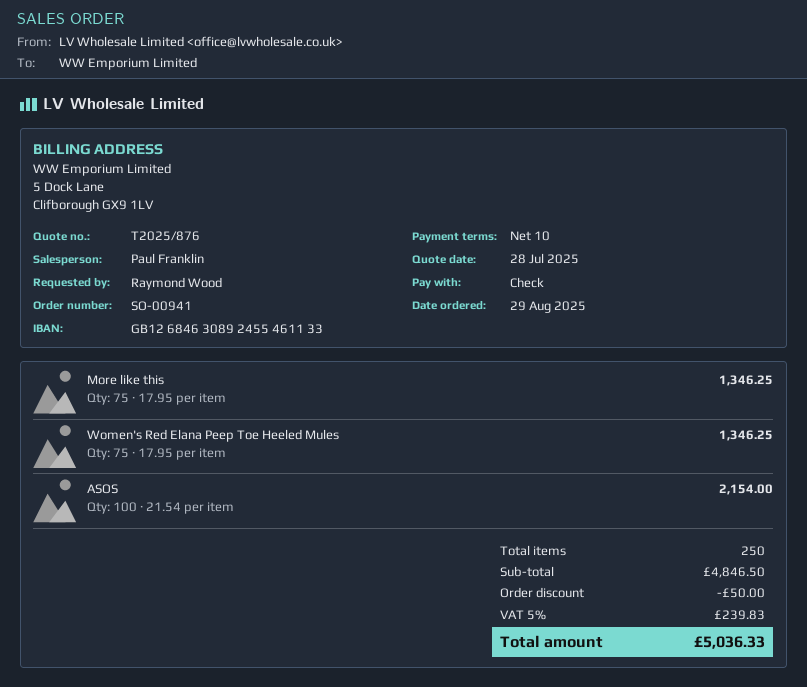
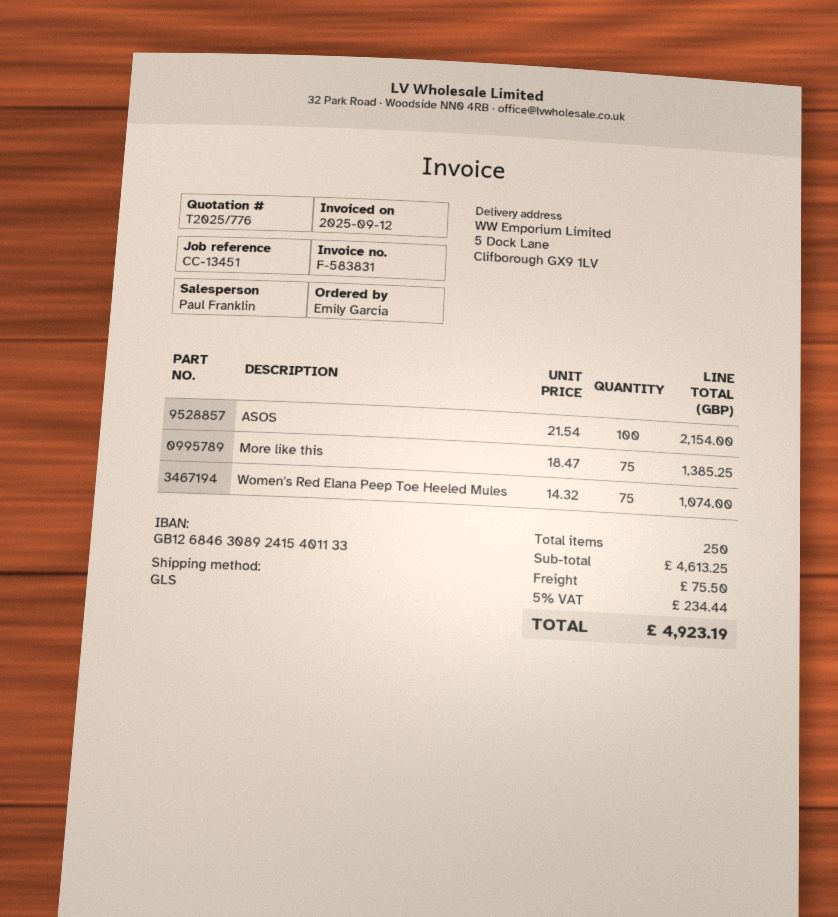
quote number: T2025/876 -> T2025/776
ordered by: Raymond Wood -> Emily Garcia
bank account: GB12684630892455461133 -> GB12684630892415401133
More like this: 75 x 17.95 = 1346.25 -> 75 x 18.47 = 1385.25
Women's Red Elana Peep Toe Heeled Mules: 75 x 17.95 = 1346.25 -> 75 x 14.32 = 1074.00
subtotal: 4846.50 -> 4613.25
discount: 50.00 -> none
shipping: none -> 75.50
tax: 5% = 239.83 -> 5% = 234.44
total: 5036.33 -> 4923.19

